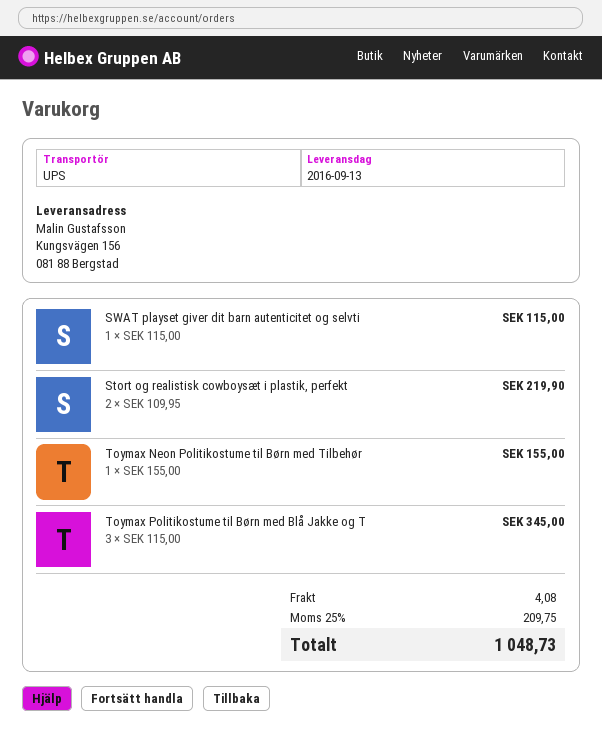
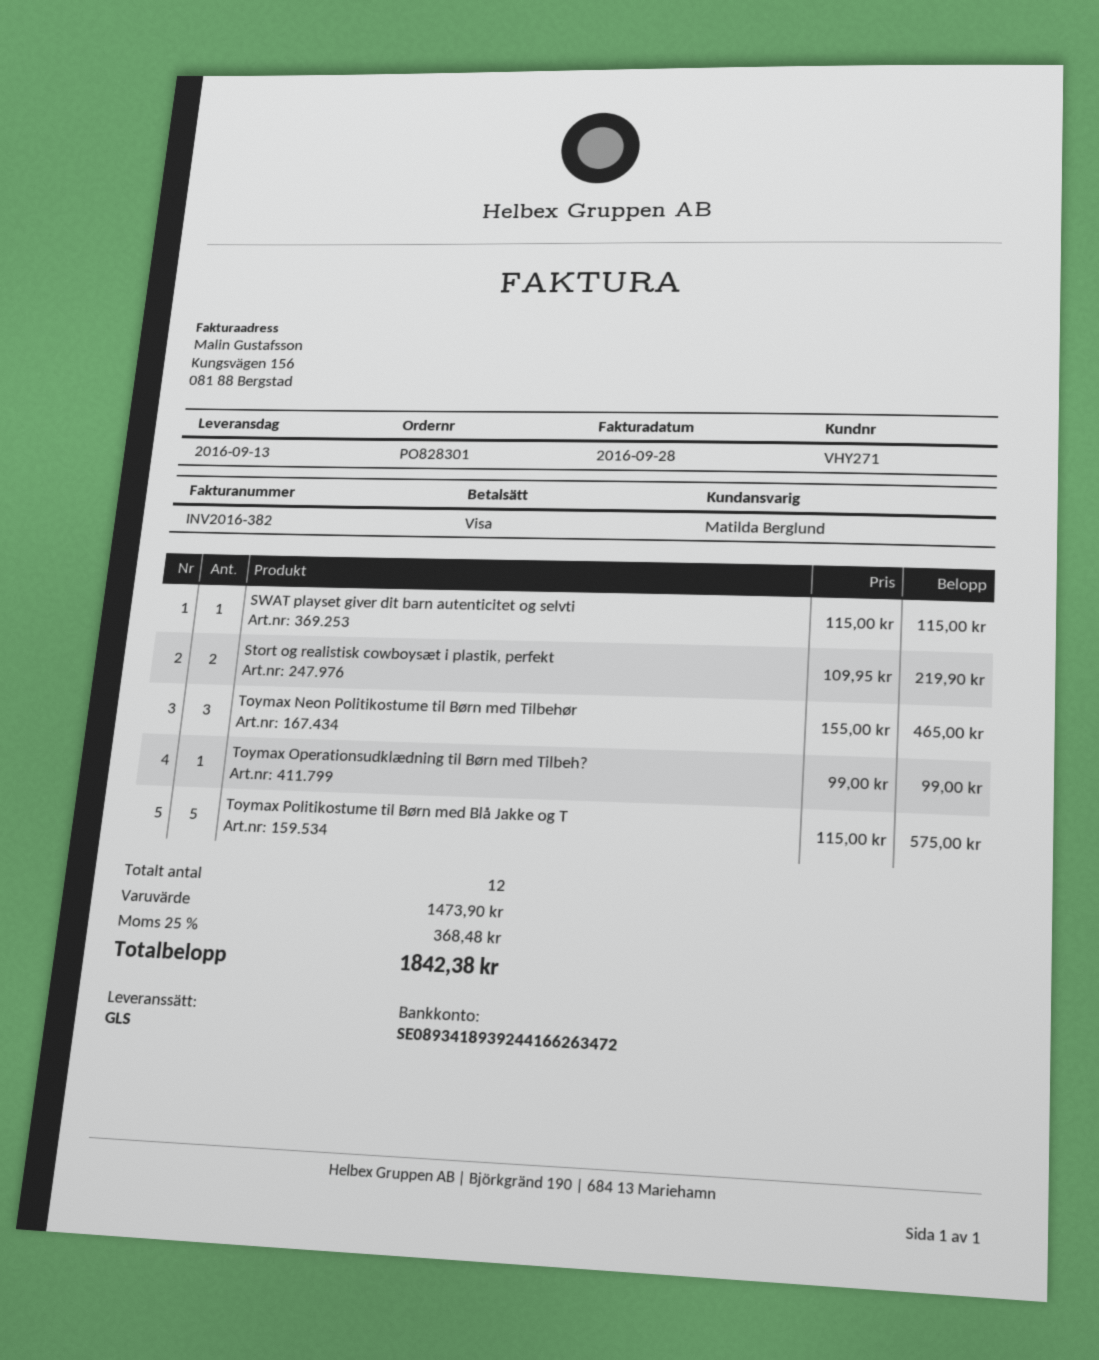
shipping method: UPS -> GLS
Toymax Neon Politikostume til Børn med Tilbehør: 1 x 155.00 = 155.00 -> 3 x 155.00 = 465.00
Toymax Politikostume til Børn med Blå Jakke og T: 3 x 115.00 = 345.00 -> 5 x 115.00 = 575.00
Toymax Operationsudklædning til Børn med Tilbeh?: none -> 1 x 99.00 = 99.00
shipping: 4.08 -> none
tax: 25% = 209.75 -> 25% = 368.48
total: 1048.73 -> 1842.38

